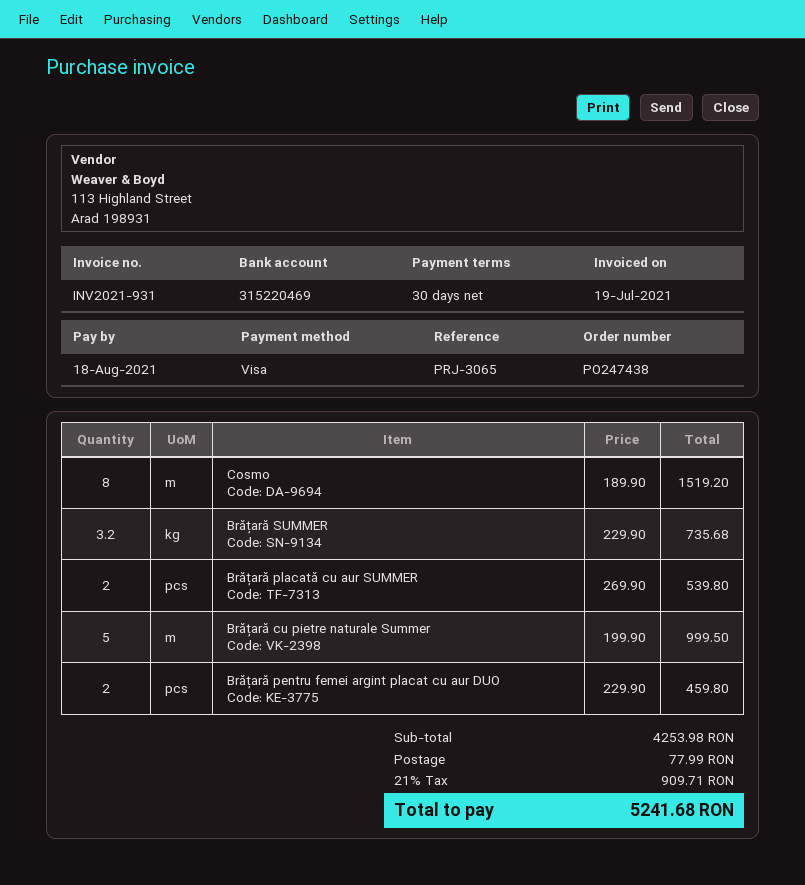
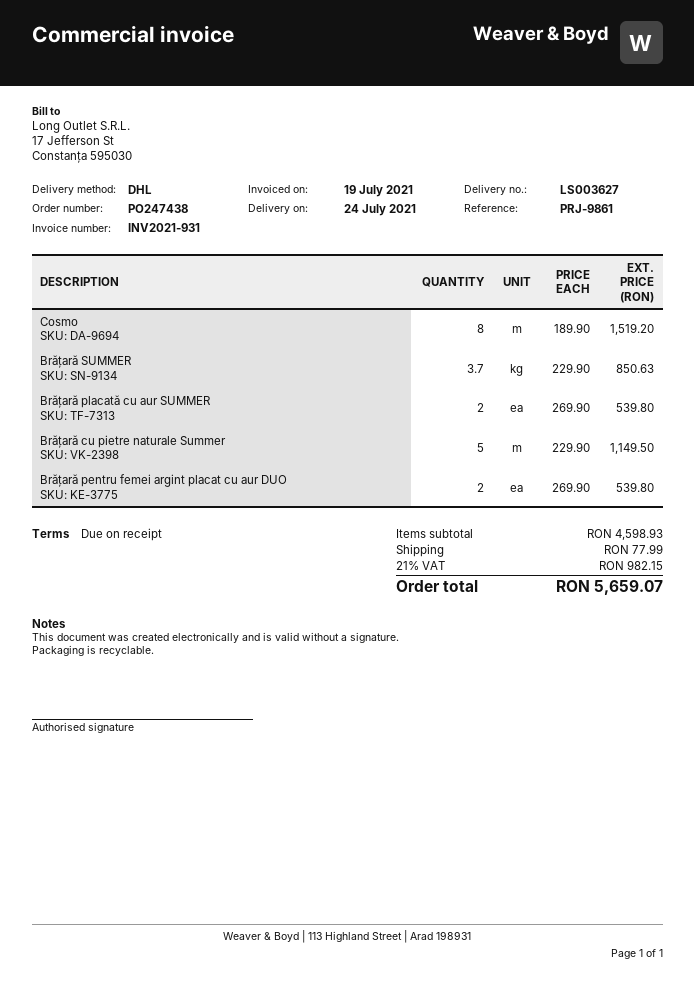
payment terms: 30 days -> on receipt
reference: PRJ-3065 -> PRJ-9861
Brățară SUMMER: 3.2 x 229.90 = 735.68 -> 3.7 x 229.90 = 850.63
Brățară cu pietre naturale Summer: 5 x 199.90 = 999.50 -> 5 x 229.90 = 1149.50
Brățară pentru femei argint placat cu aur DUO: 2 x 229.90 = 459.80 -> 2 x 269.90 = 539.80
subtotal: 4253.98 -> 4598.93
tax: 21% = 909.71 -> 21% = 982.15
total: 5241.68 -> 5659.07

